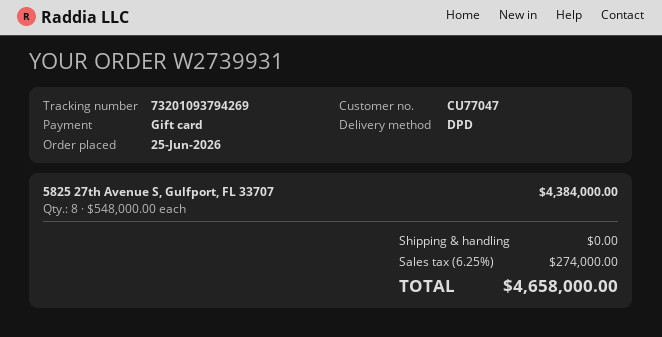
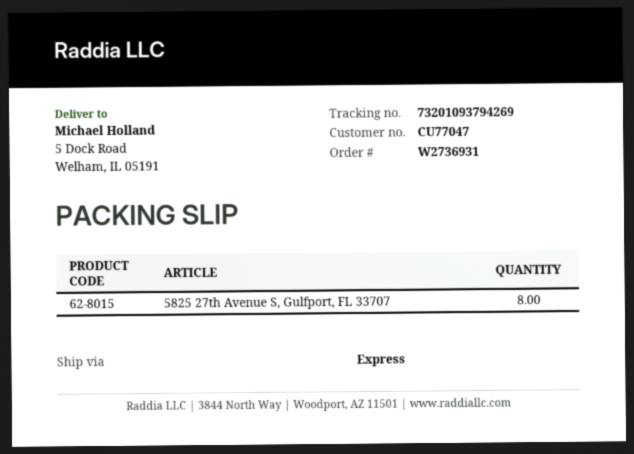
order number: W2739931 -> W2736931
shipping method: DPD -> express

